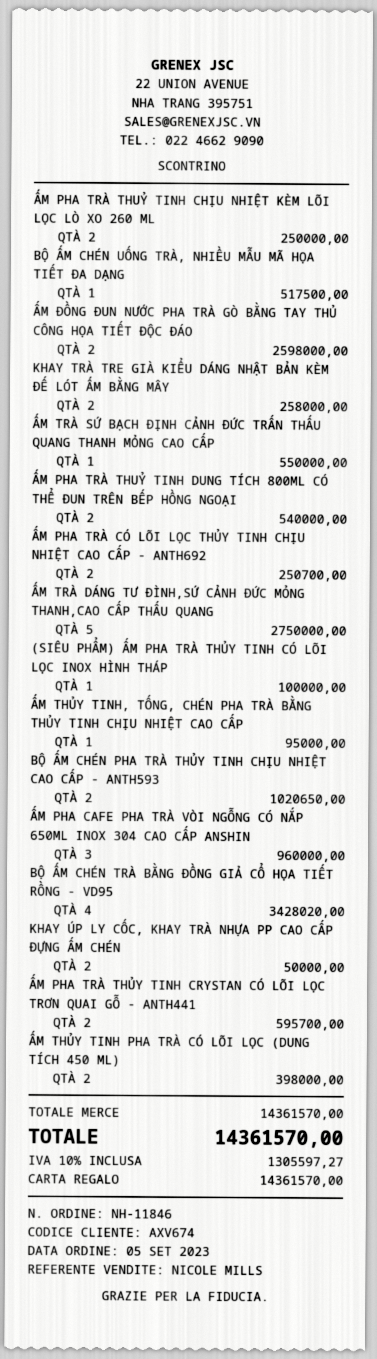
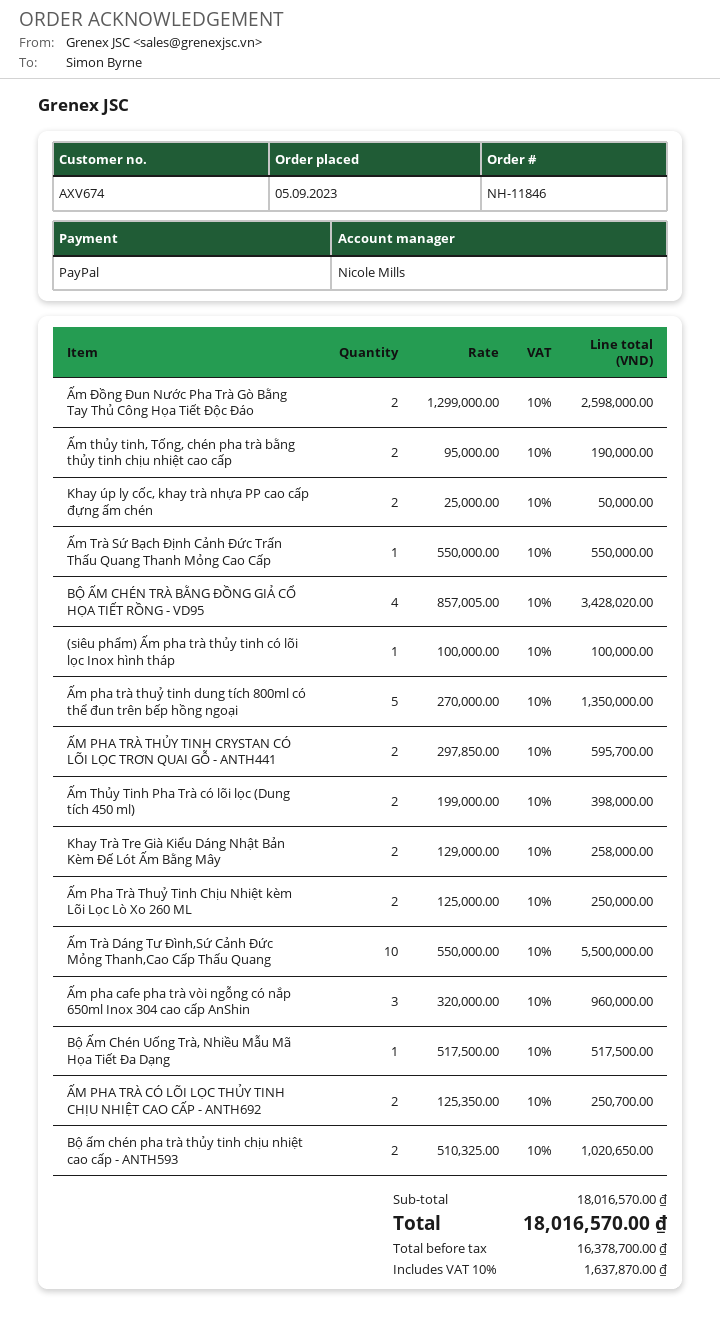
payment method: gift card -> PayPal
ẤM PHA TRÀ THUỶ TINH DUNG TÍCH 800ML CÓ THỂ ĐUN TRÊN BẾP HỒNG NGOẠI: 2 for 540000.00 -> 5 for 1350000.00
ẤM TRÀ DÁNG TƯ ĐÌNH,SỨ CẢNH ĐỨC MỎNG THANH,CAO CẤP THẤU QUANG: 5 for 2750000.00 -> 10 for 5500000.00
ẤM THỦY TINH, TỐNG, CHÉN PHA TRÀ BẰNG THỦY TINH CHỊU NHIỆT CAO CẤP: 1 for 95000.00 -> 2 for 190000.00
subtotal: 14361570.00 -> 18016570.00
tax: 10% = 1305597.27 -> 10% = 1637870.00
total: 14361570.00 -> 18016570.00

